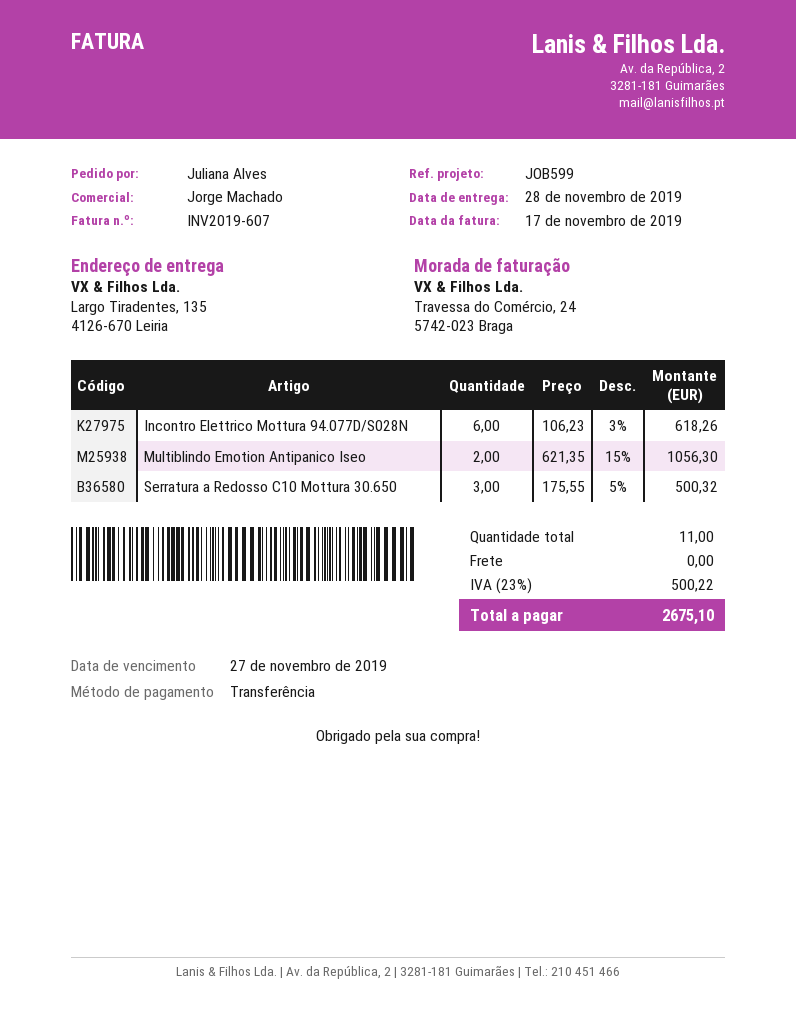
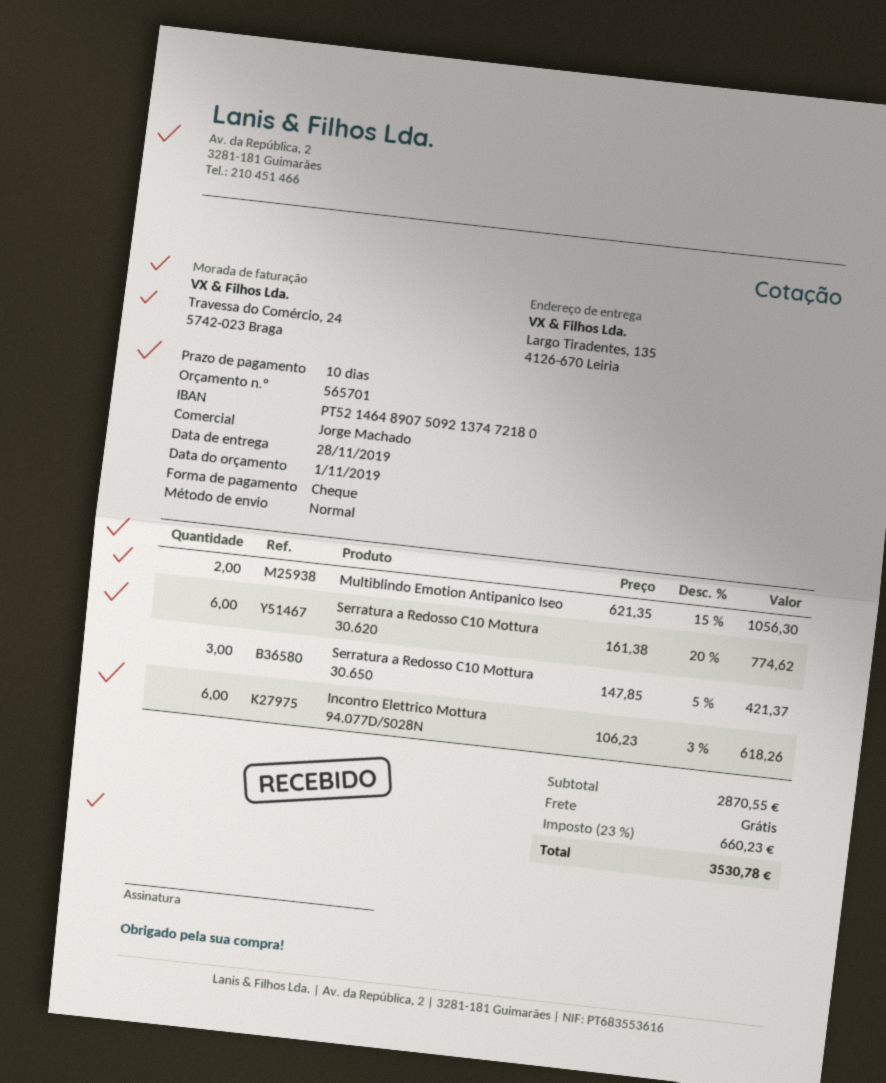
payment method: bank transfer -> cheque
Serratura a Redosso C10 Mottura 30.650: 3 x 175.55 - 5% = 500.32 -> 3 x 147.85 - 5% = 421.37
Serratura a Redosso C10 Mottura 30.620: none -> 6 x 161.38 - 20% = 774.62
tax: 23% = 500.22 -> 23% = 660.23
total: 2675.10 -> 3530.78

